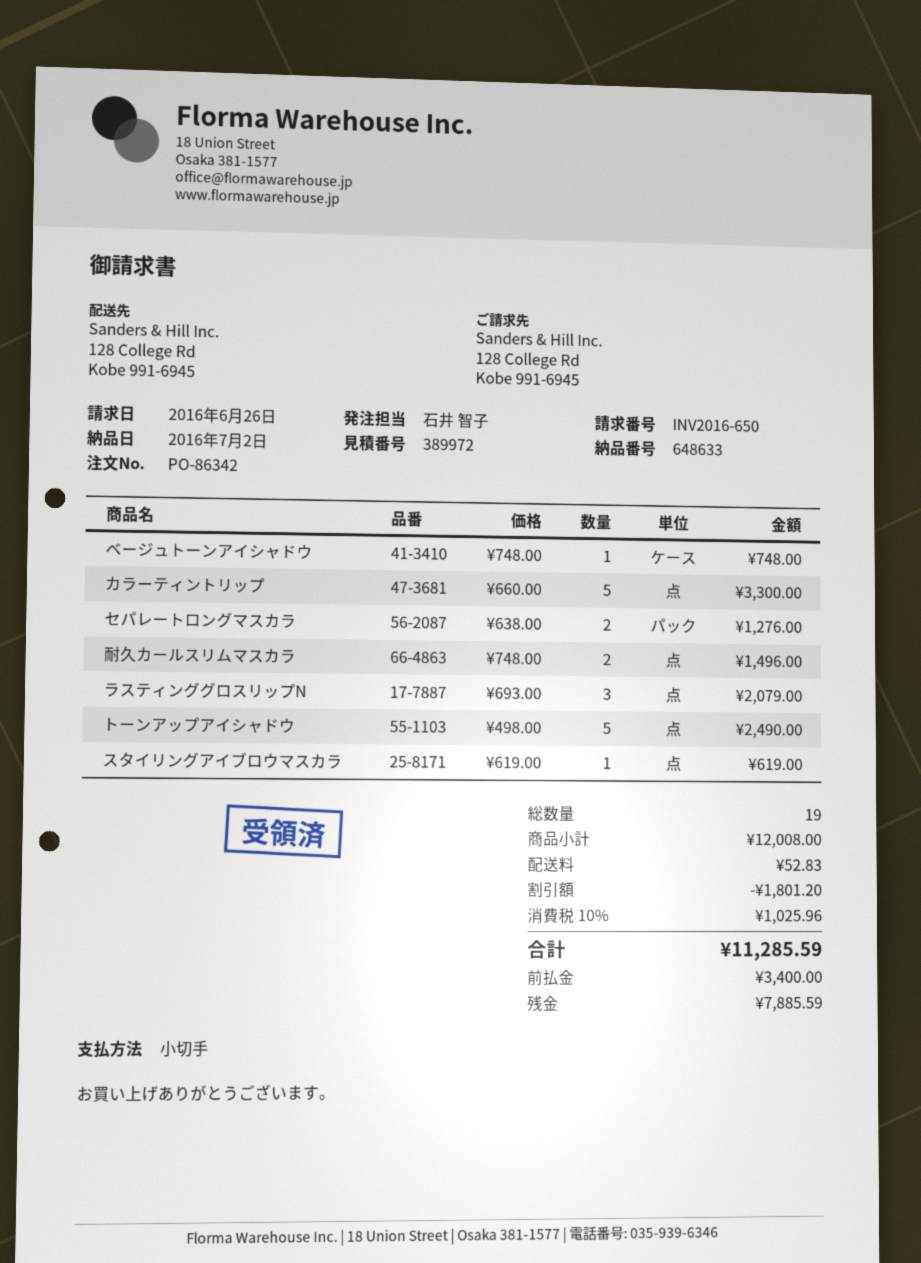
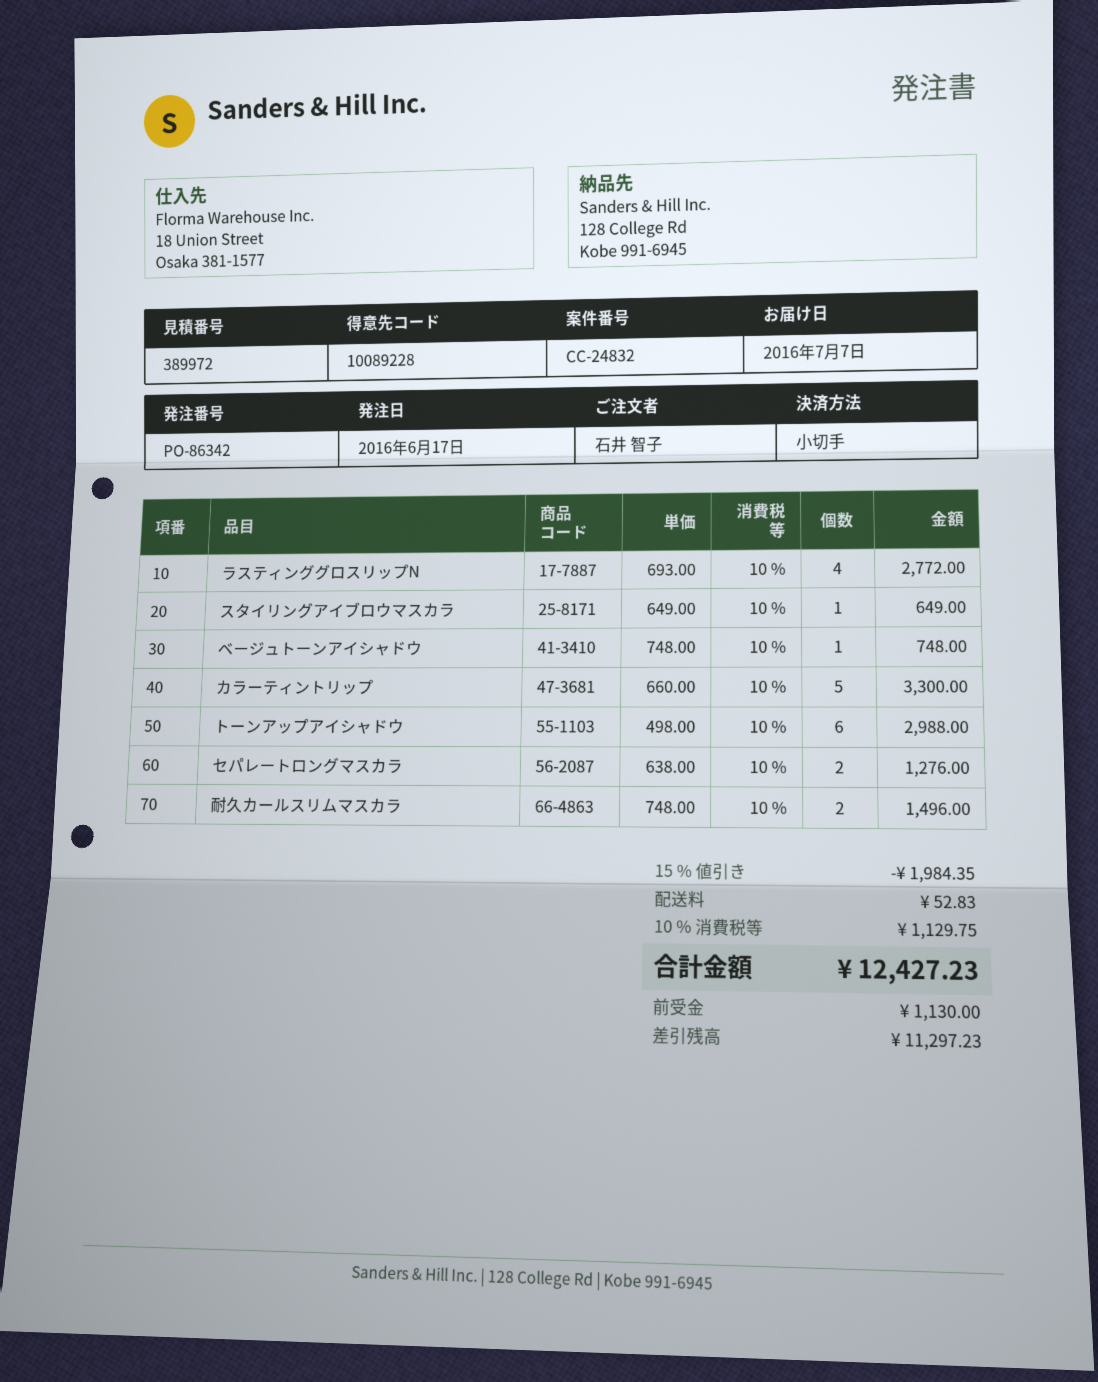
delivery date: 2016-07-02 -> 2016-07-07
ラスティンググロスリップN: 3 x 693.00 = 2079.00 -> 4 x 693.00 = 2772.00
トーンアップアイシャドウ: 5 x 498.00 = 2490.00 -> 6 x 498.00 = 2988.00
スタイリングアイブロウマスカラ: 1 x 619.00 = 619.00 -> 1 x 649.00 = 649.00
discount: 1801.20 -> 1984.35
tax: 10% = 1025.96 -> 10% = 1129.75
total: 11285.59 -> 12427.23
deposit: 3400.00 -> 1130.00
balance: 7885.59 -> 11297.23

